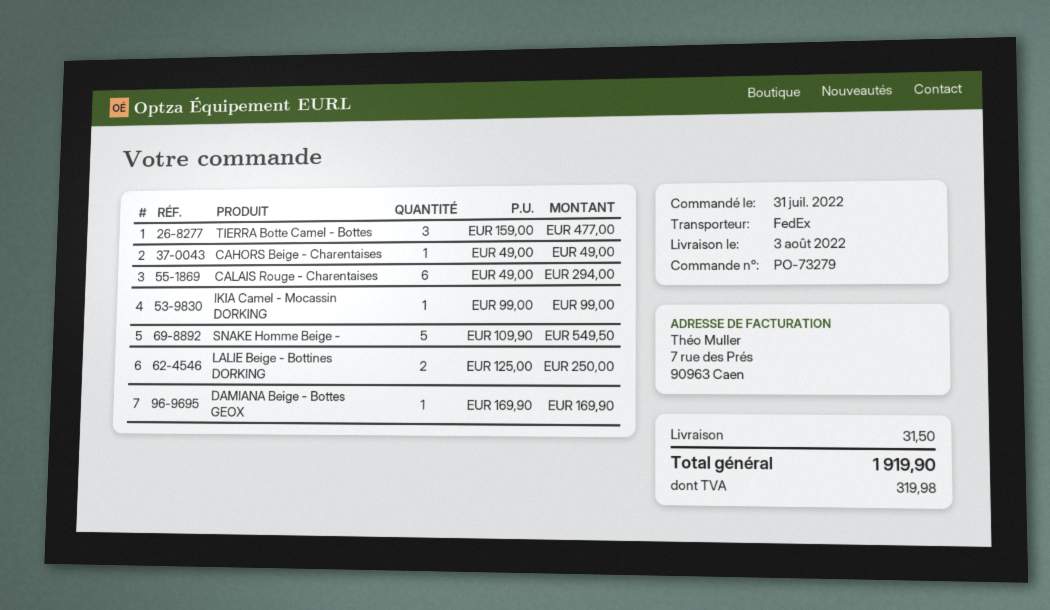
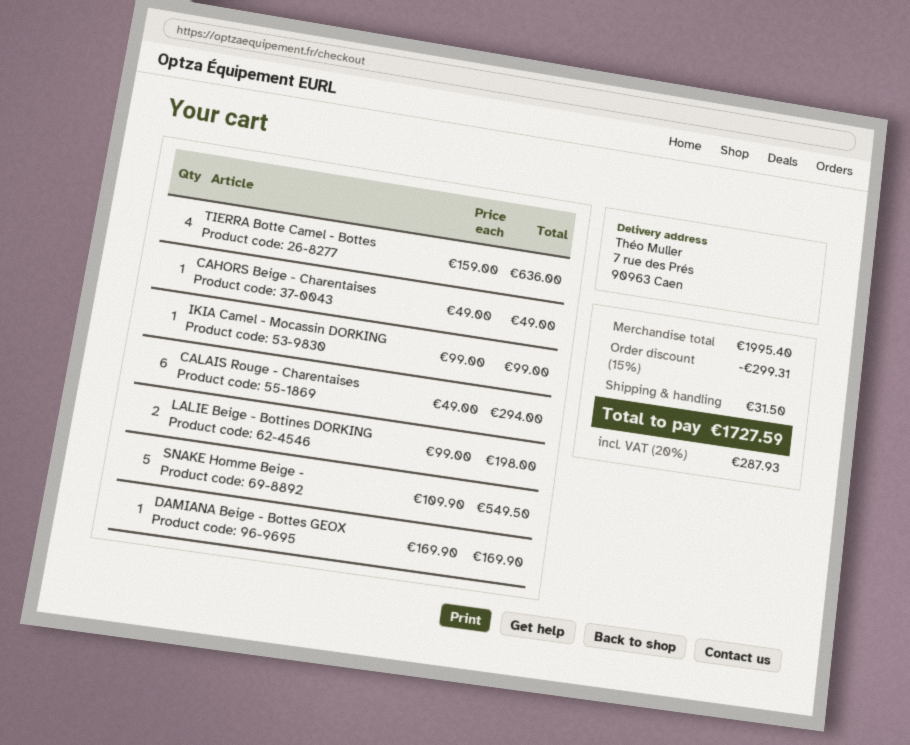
TIERRA Botte Camel - Bottes: 3 x 159.00 = 477.00 -> 4 x 159.00 = 636.00
LALIE Beige - Bottines DORKING: 2 x 125.00 = 250.00 -> 2 x 99.00 = 198.00
discount: none -> 15% = 299.31
tax: 319.98 -> 287.93
total: 1919.90 -> 1727.59

